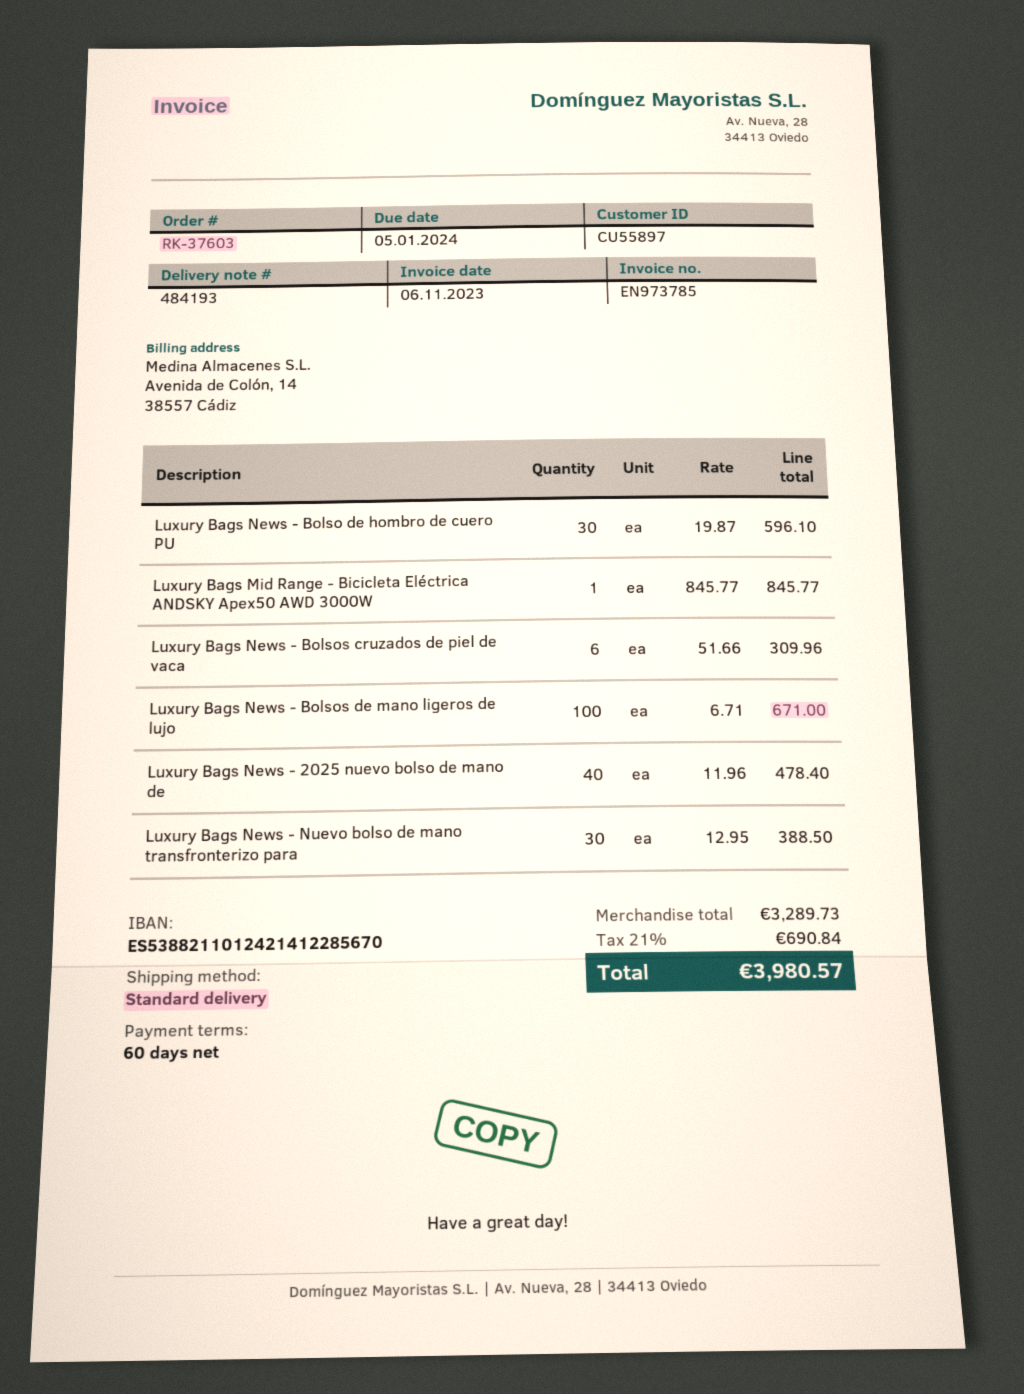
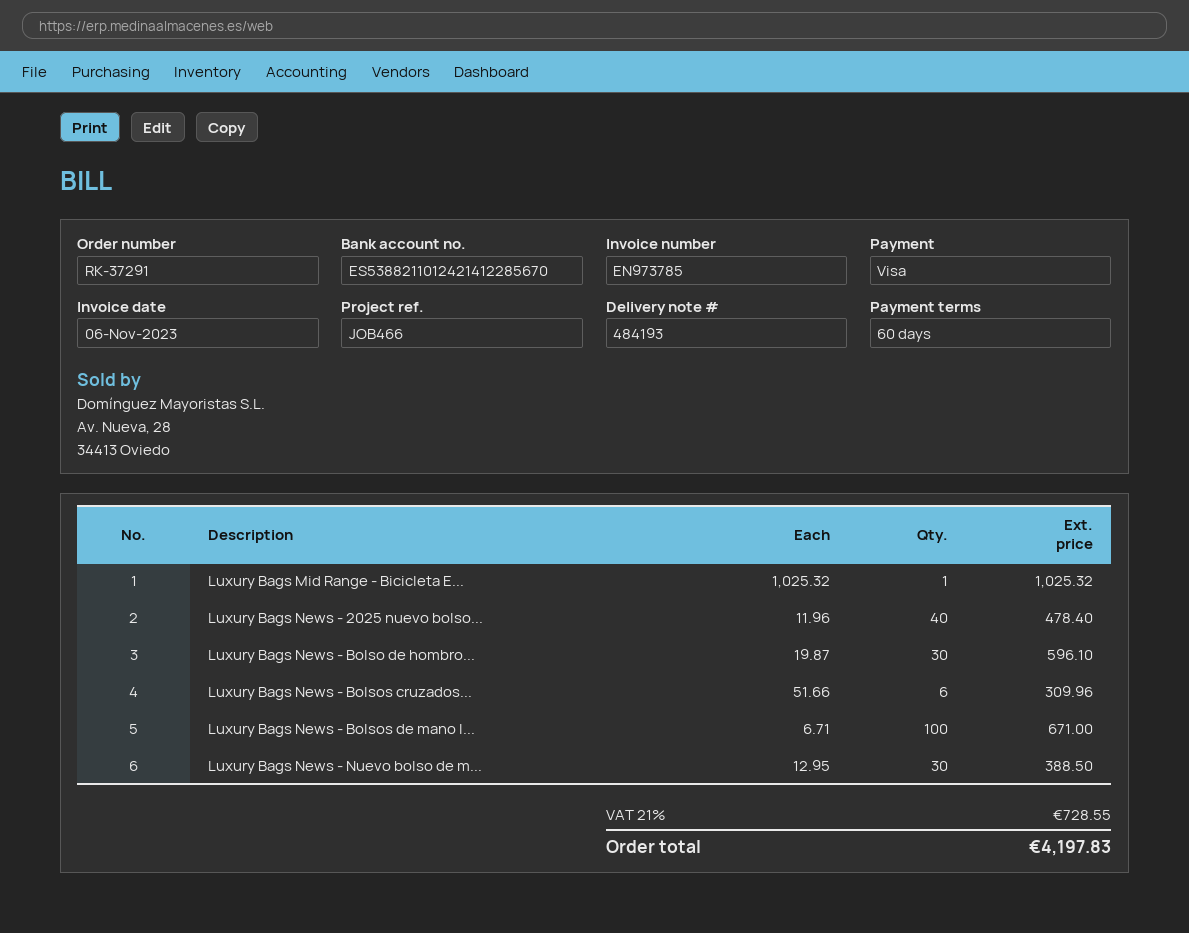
order number: RK-37603 -> RK-37291
Luxury Bags Mid Range - Bicicleta Eléctrica ANDSKY Apex50 AWD 3000W: 1 x 845.77 = 845.77 -> 1 x 1025.32 = 1025.32
tax: 21% = 690.84 -> 21% = 728.55
total: 3980.57 -> 4197.83

